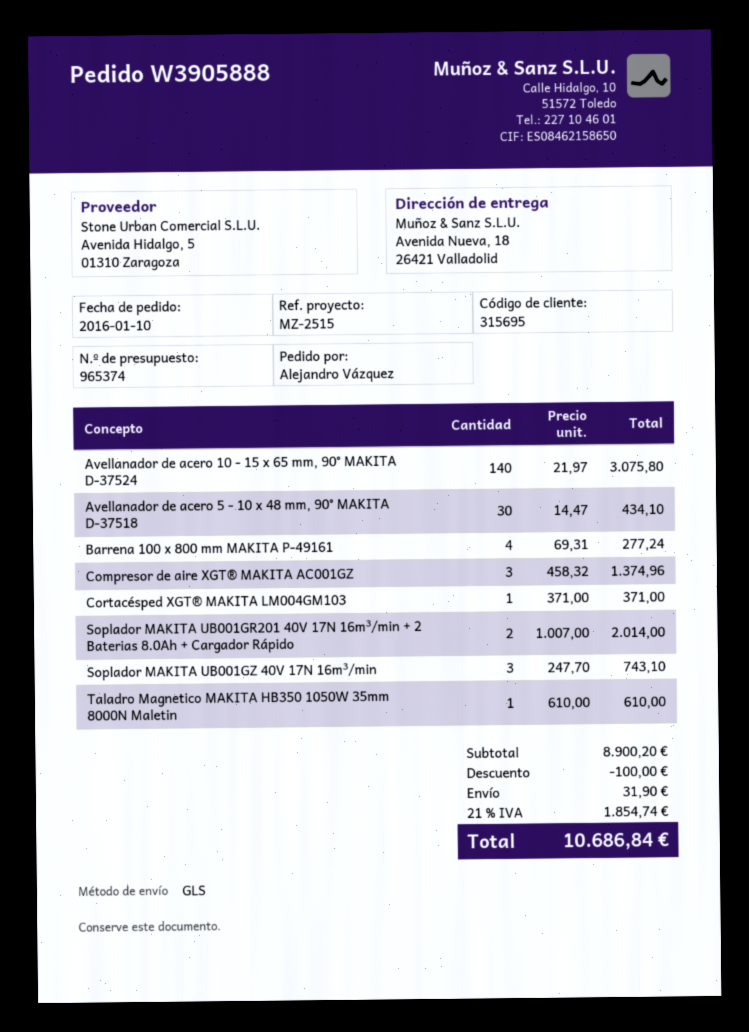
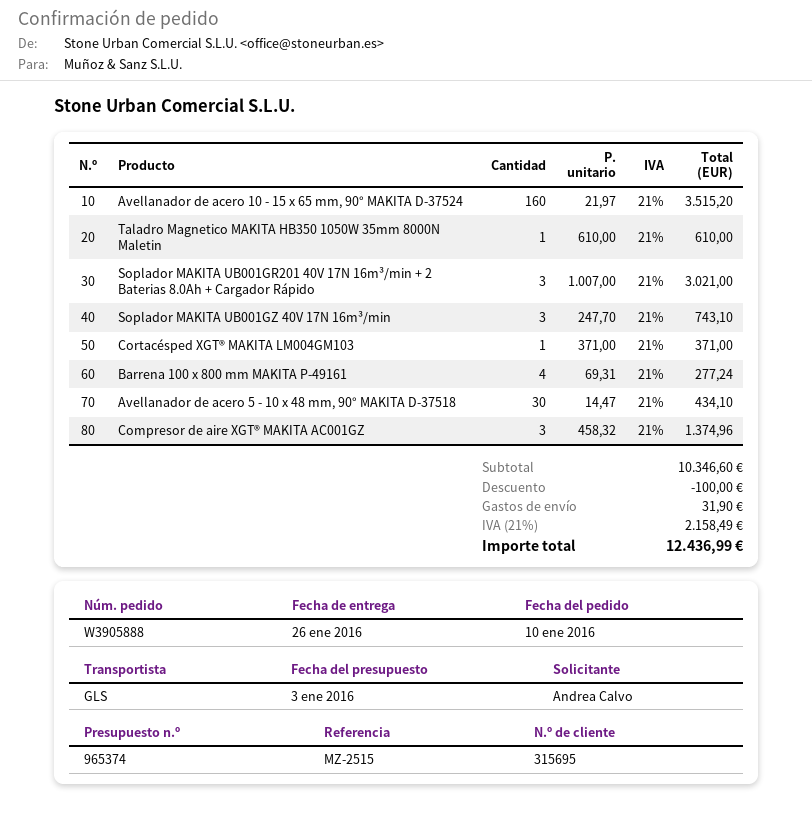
ordered by: Alejandro Vázquez -> Andrea Calvo
Avellanador de acero 10 - 15 x 65 mm, 90° MAKITA D-37524: 140 x 21.97 = 3075.80 -> 160 x 21.97 = 3515.20
Soplador MAKITA UB001GR201 40V 17N 16m³/min + 2 Baterias 8.0Ah + Cargador Rápido: 2 x 1007.00 = 2014.00 -> 3 x 1007.00 = 3021.00
subtotal: 8900.20 -> 10346.60
tax: 21% = 1854.74 -> 21% = 2158.49
total: 10686.84 -> 12436.99

